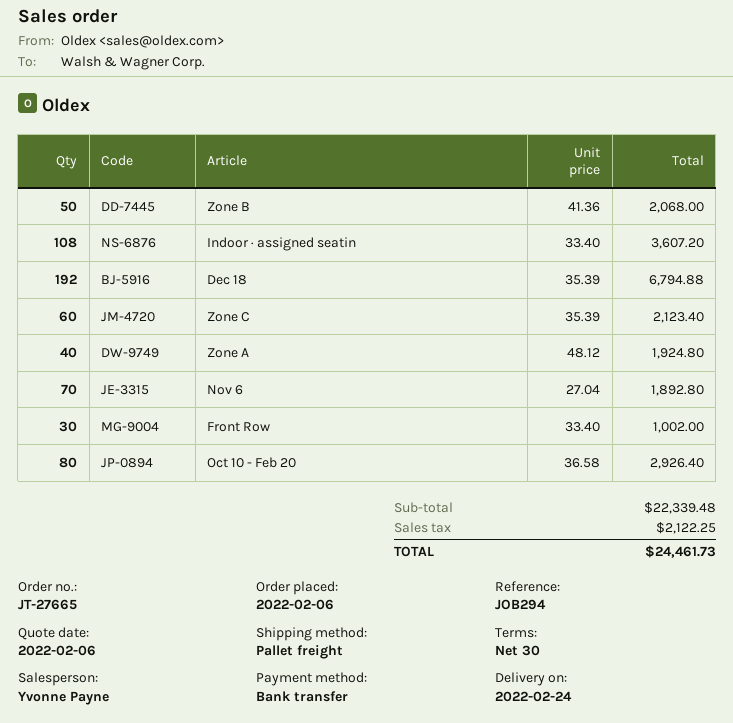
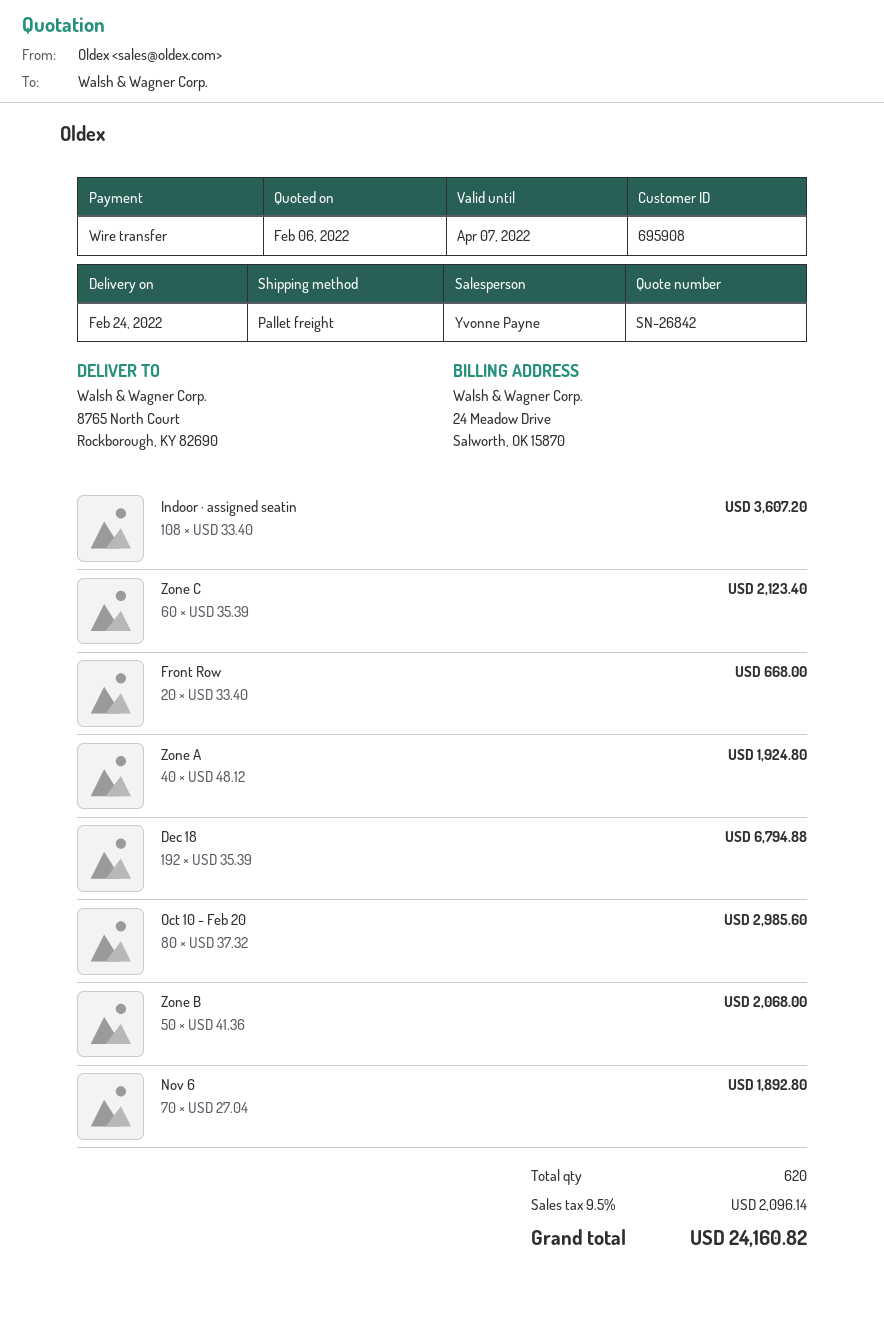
Front Row: 30 x 33.40 = 1002.00 -> 20 x 33.40 = 668.00
Oct 10 - Feb 20: 80 x 36.58 = 2926.40 -> 80 x 37.32 = 2985.60
tax: 2122.25 -> 2096.14
total: 24461.73 -> 24160.82

